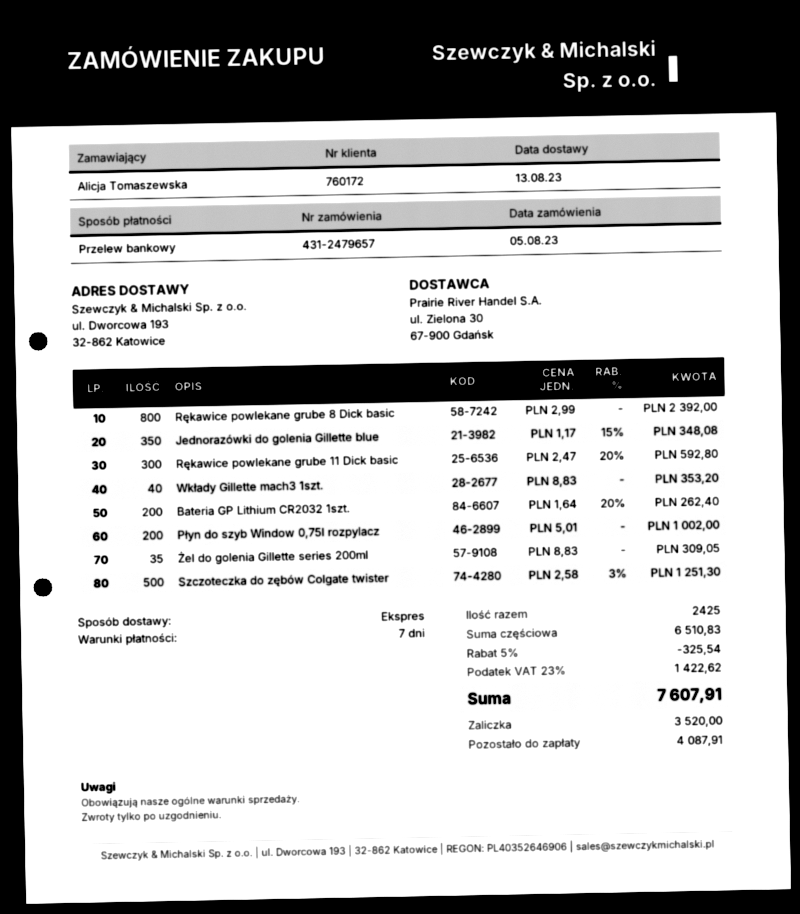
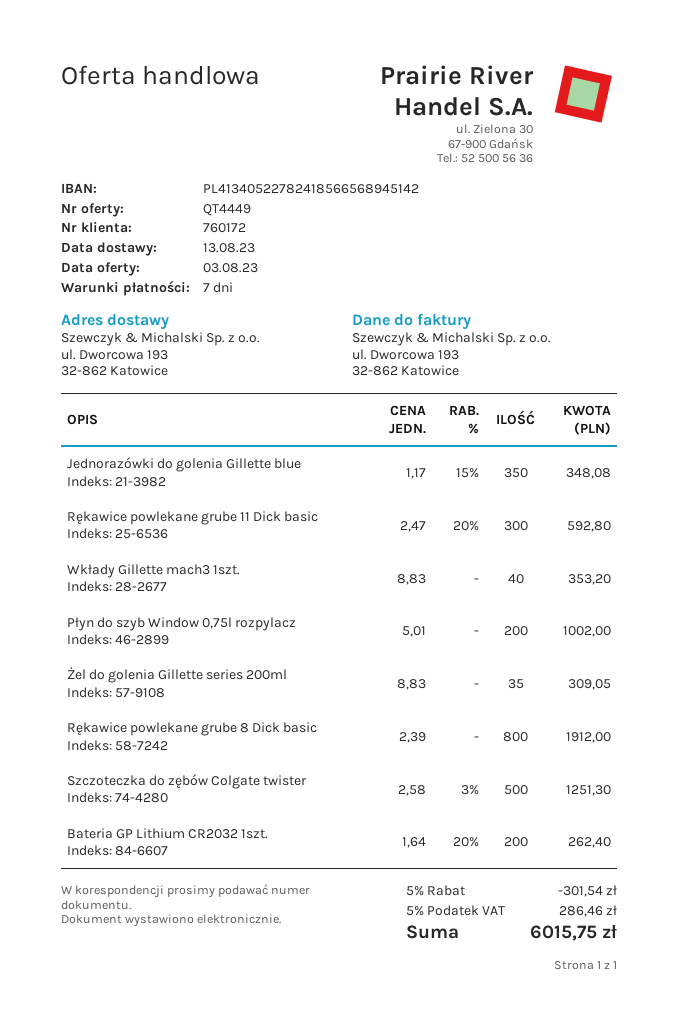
Rękawice powlekane grube 8 Dick basic: 800 x 2.99 = 2392.00 -> 800 x 2.39 = 1912.00
discount: 5% = 325.54 -> 5% = 301.54
tax: 23% = 1422.62 -> 5% = 286.46
total: 7607.91 -> 6015.75

